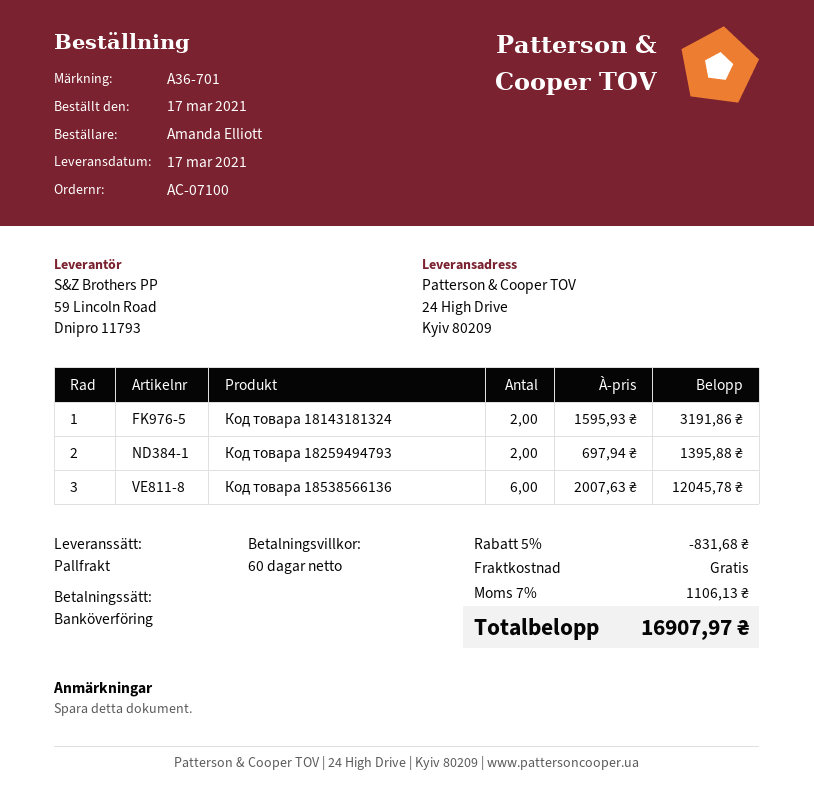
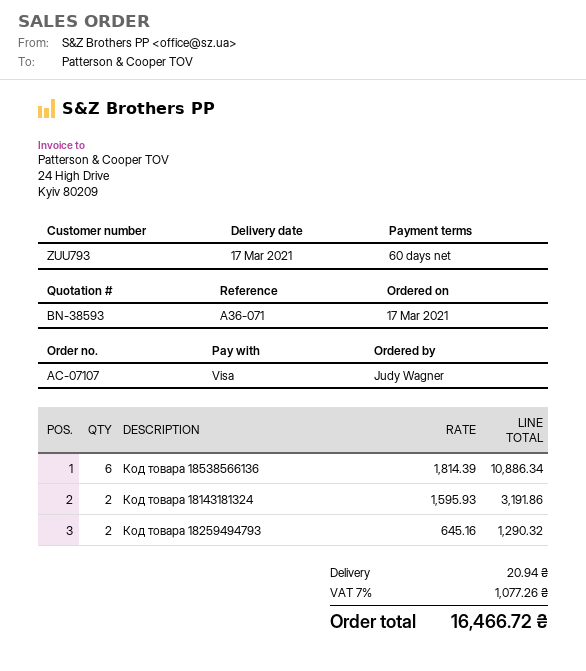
order number: AC-07100 -> AC-07107
reference: A36-701 -> A36-071
ordered by: Amanda Elliott -> Judy Wagner
payment method: bank transfer -> Visa
Код товара 18259494793: 2 x 697.94 = 1395.88 -> 2 x 645.16 = 1290.32
Код товара 18538566136: 6 x 2007.63 = 12045.78 -> 6 x 1814.39 = 10886.34
discount: 5% = 831.68 -> none
shipping: 0.00 -> 20.94
tax: 7% = 1106.13 -> 7% = 1077.26
total: 16907.97 -> 16466.72

